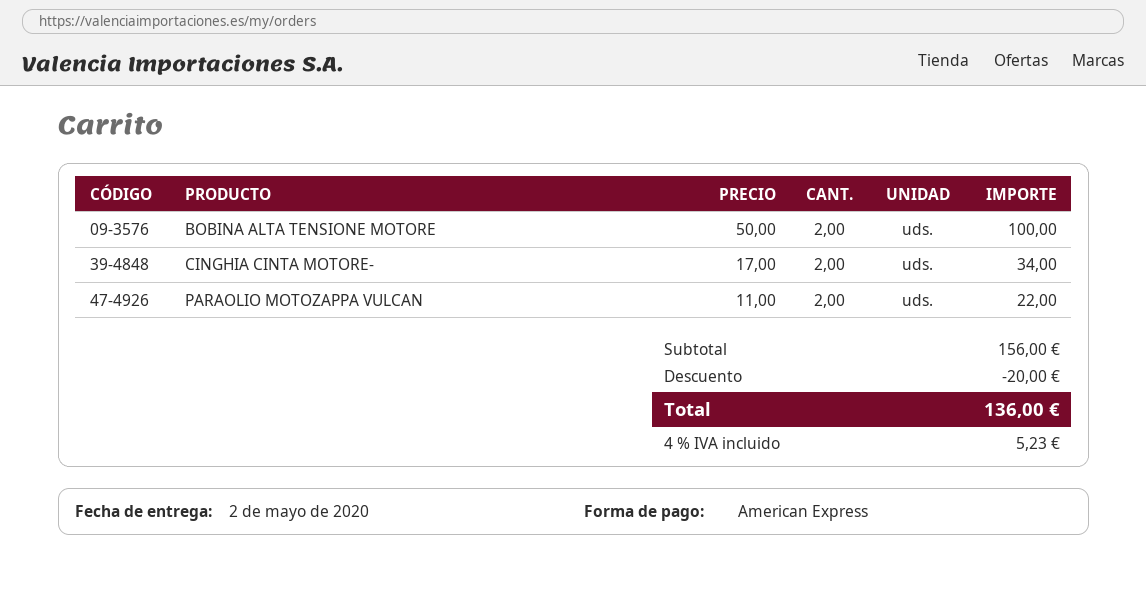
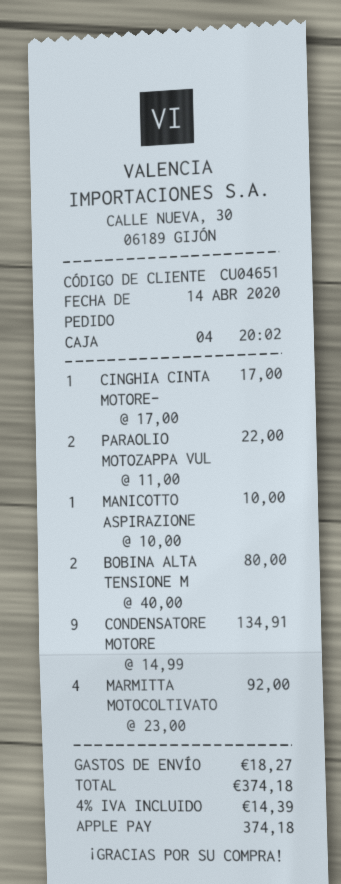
payment method: American Express -> Apple Pay
BOBINA ALTA TENSIONE MOTORE: 2 x 50.00 = 100.00 -> 2 x 40.00 = 80.00
CINGHIA CINTA MOTORE-: 2 x 17.00 = 34.00 -> 1 x 17.00 = 17.00
MANICOTTO ASPIRAZIONE: none -> 1 x 10.00 = 10.00
CONDENSATORE MOTORE: none -> 9 x 14.99 = 134.91
MARMITTA MOTOCOLTIVATO: none -> 4 x 23.00 = 92.00
discount: 20.00 -> none
shipping: none -> 18.27
tax: 4% = 5.23 -> 4% = 14.39
total: 136.00 -> 374.18

